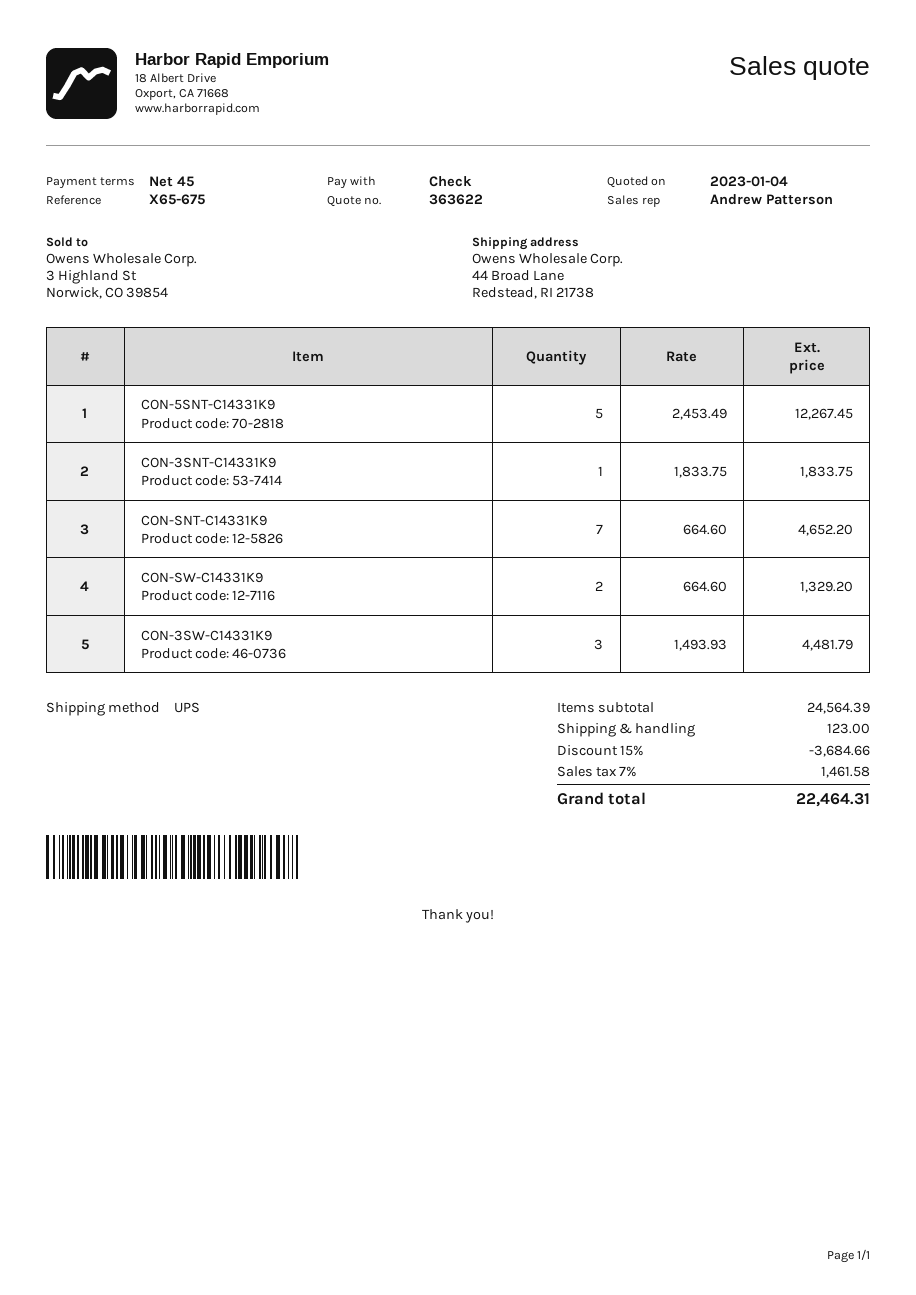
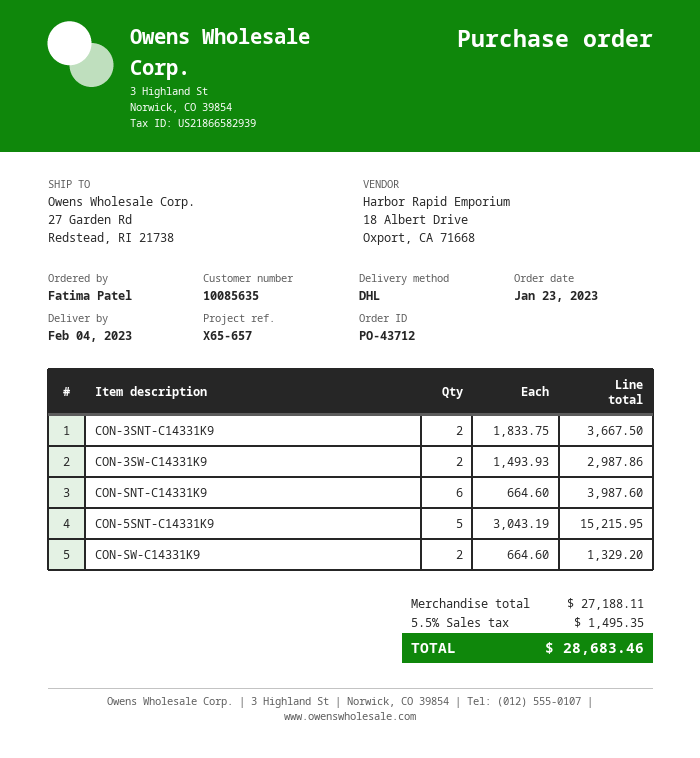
reference: X65-675 -> X65-657
shipping method: UPS -> DHL
ship to: 44 Broad Lane, Redstead, RI 21738 -> 27 Garden Rd, Redstead, RI 21738
CON-5SNT-C14331K9: 5 x 2453.49 = 12267.45 -> 5 x 3043.19 = 15215.95
CON-3SNT-C14331K9: 1 x 1833.75 = 1833.75 -> 2 x 1833.75 = 3667.50
CON-SNT-C14331K9: 7 x 664.60 = 4652.20 -> 6 x 664.60 = 3987.60
CON-3SW-C14331K9: 3 x 1493.93 = 4481.79 -> 2 x 1493.93 = 2987.86
subtotal: 24564.39 -> 27188.11
discount: 15% = 3684.66 -> none
shipping: 123.00 -> none
tax: 7% = 1461.58 -> 5.5% = 1495.35
total: 22464.31 -> 28683.46

